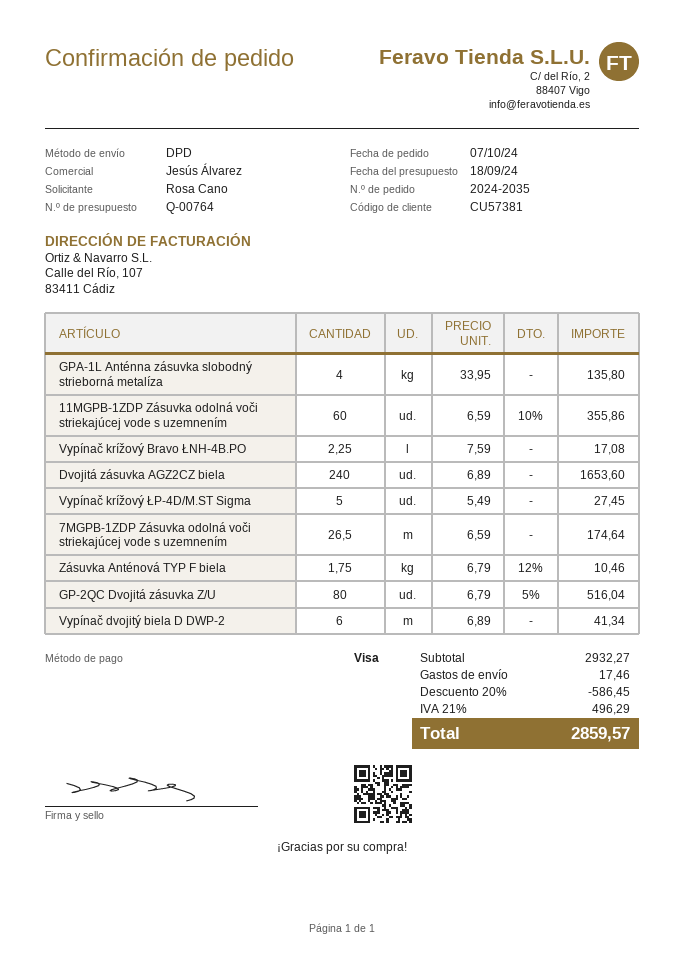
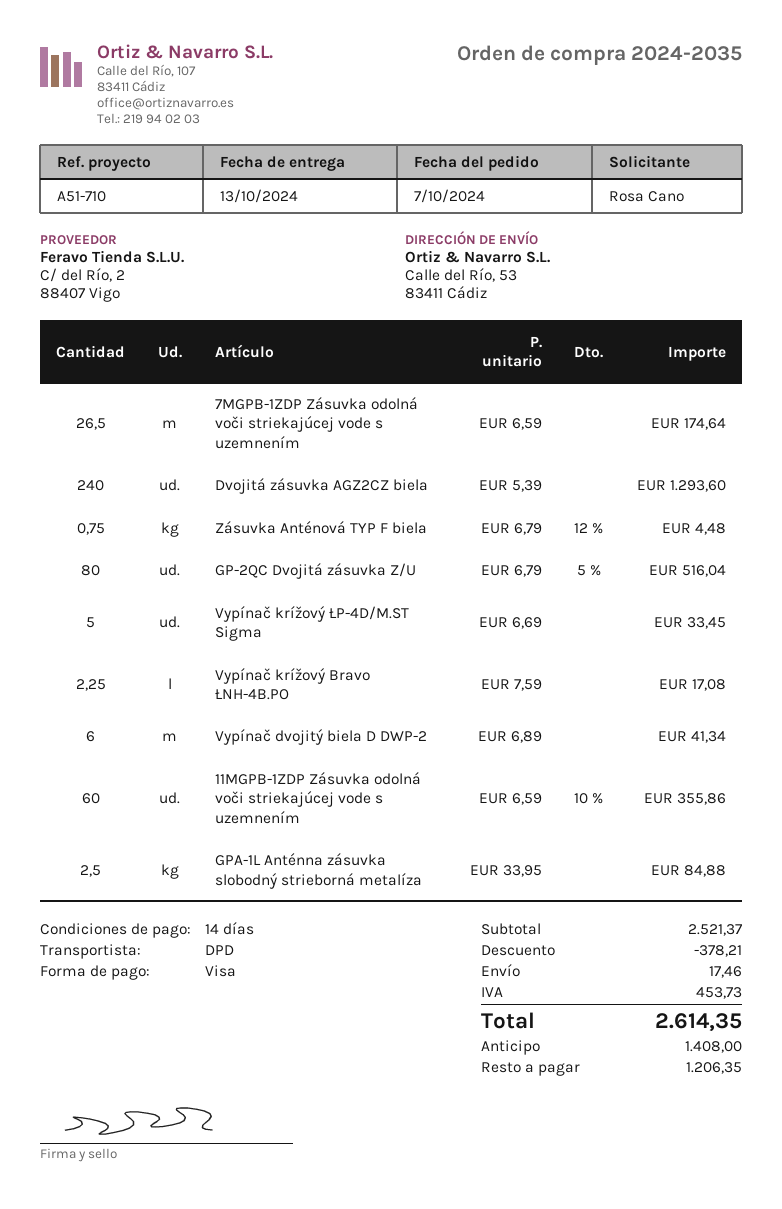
GPA-1L Anténna zásuvka slobodný strieborná metalíza: 4 x 33.95 = 135.80 -> 2.5 x 33.95 = 84.88
Dvojitá zásuvka AGZ2CZ biela: 240 x 6.89 = 1653.60 -> 240 x 5.39 = 1293.60
Vypínač krížový ŁP-4D/M.ST Sigma: 5 x 5.49 = 27.45 -> 5 x 6.69 = 33.45
Zásuvka Anténová TYP F biela: 1.75 x 6.79 - 12% = 10.46 -> 0.75 x 6.79 - 12% = 4.48
subtotal: 2932.27 -> 2521.37
discount: 586.45 -> 378.21
tax: 496.29 -> 453.73
total: 2859.57 -> 2614.35

